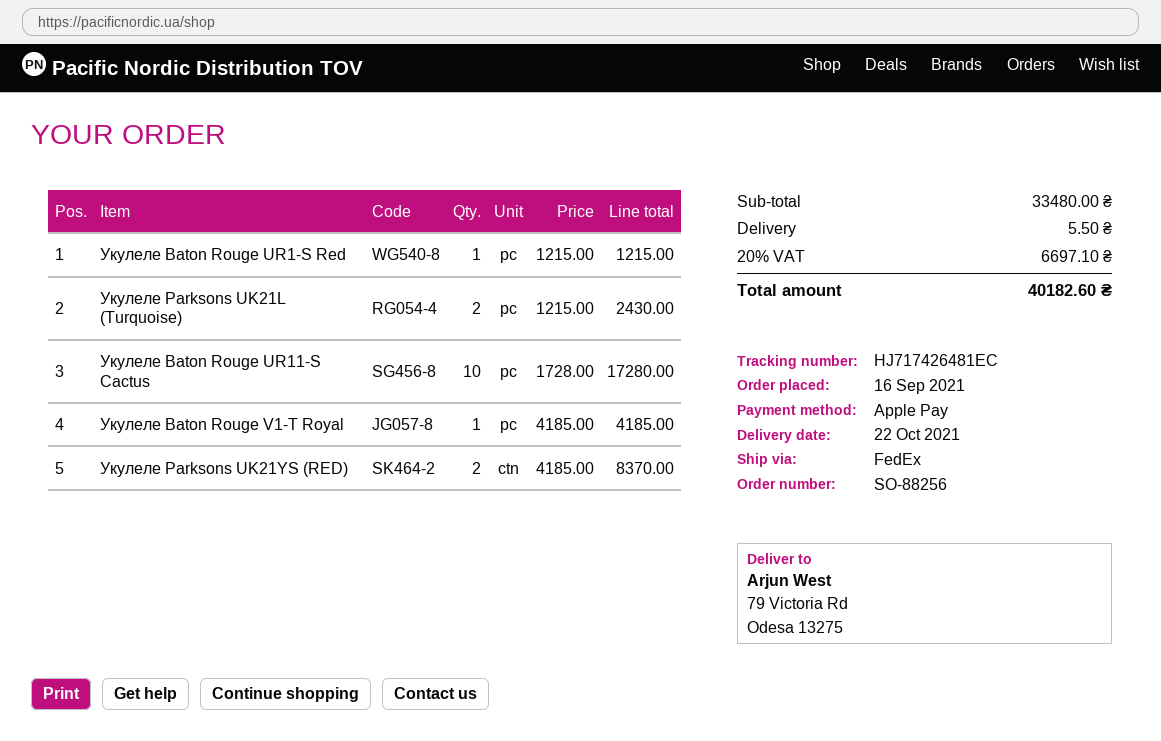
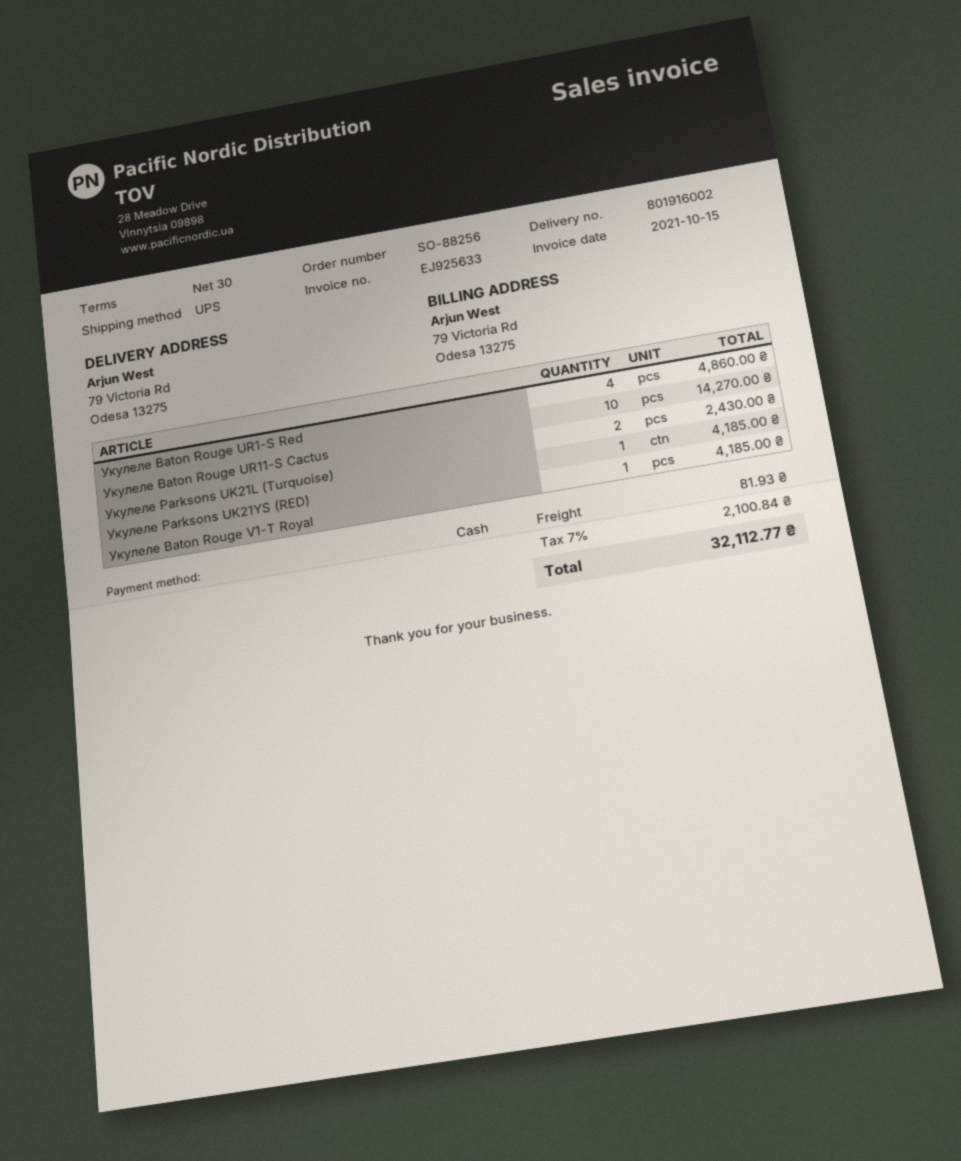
payment method: Apple Pay -> cash
shipping method: FedEx -> UPS
Укулеле Baton Rouge UR1-S Red: 1 for 1215.00 -> 4 for 4860.00
Укулеле Baton Rouge UR11-S Cactus: 10 for 17280.00 -> 10 for 14270.00
Укулеле Parksons UK21YS (RED): 2 for 8370.00 -> 1 for 4185.00
shipping: 5.50 -> 81.93
tax: 20% = 6697.10 -> 7% = 2100.84
total: 40182.60 -> 32112.77

